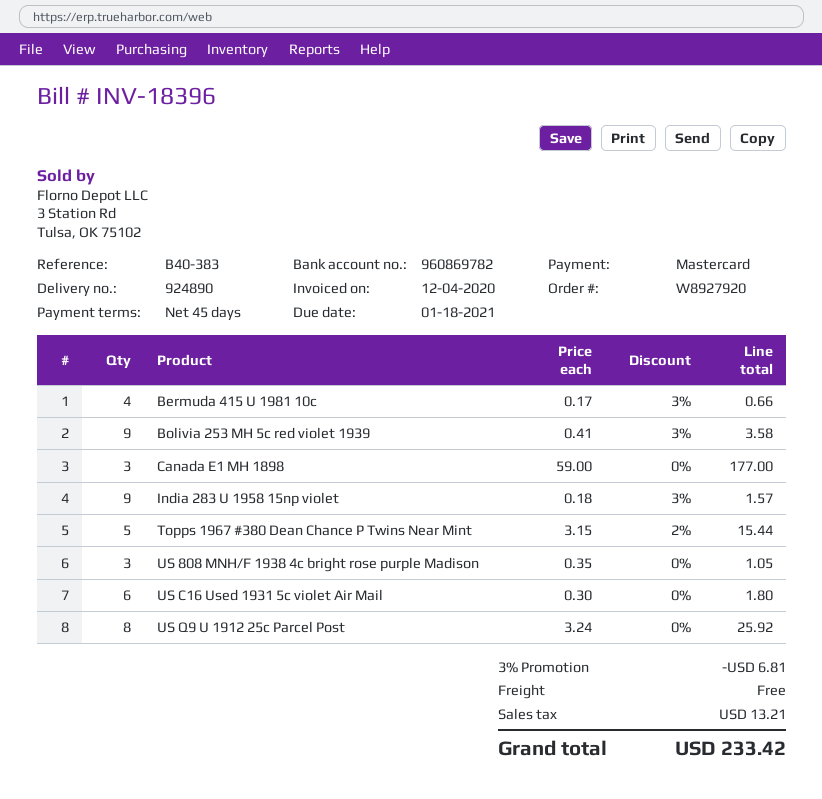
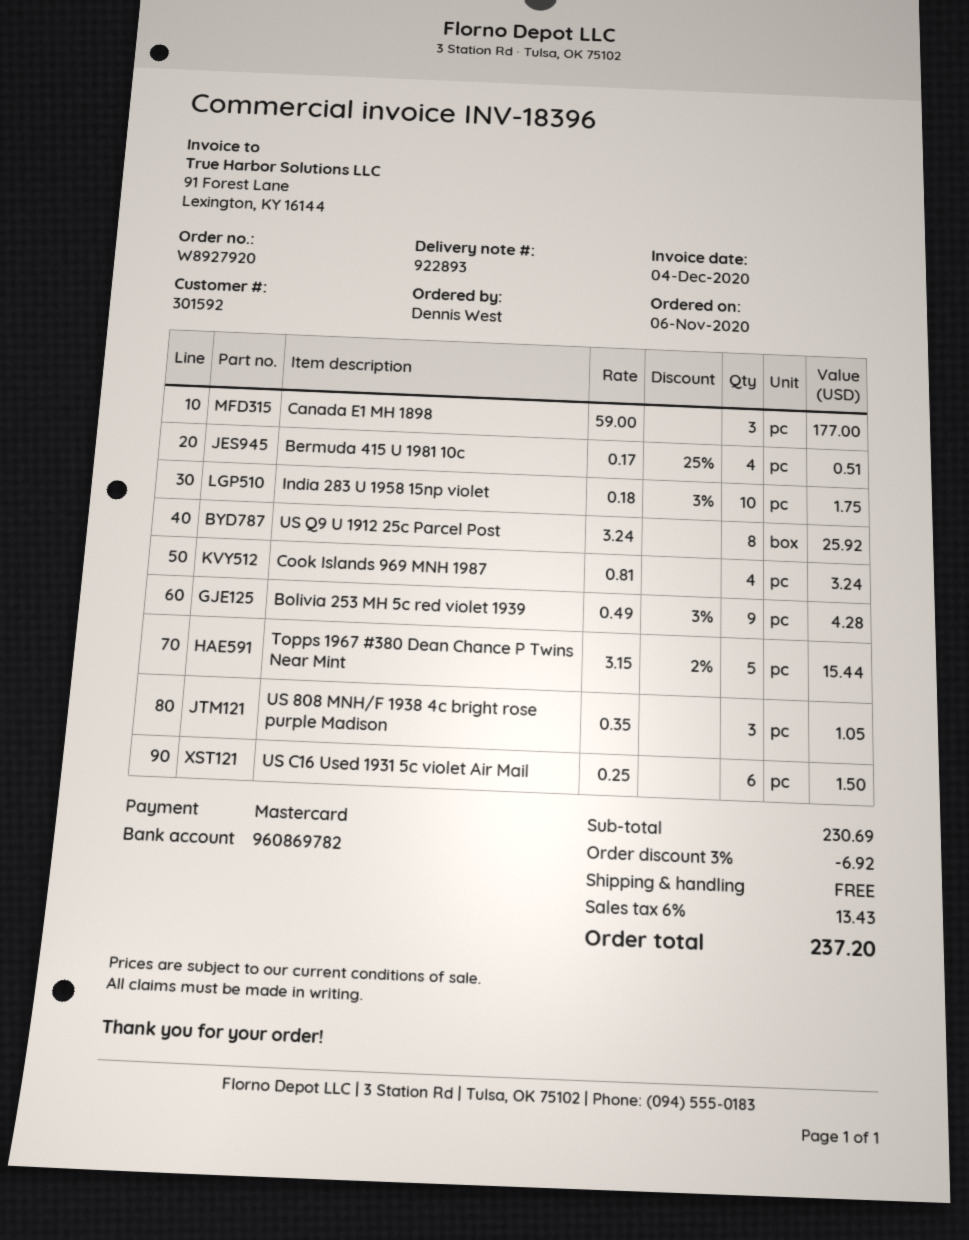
delivery note number: 924890 -> 922893
Bermuda 415 U 1981 10c: 4 x 0.17 - 3% = 0.66 -> 4 x 0.17 - 25% = 0.51
Bolivia 253 MH 5c red violet 1939: 9 x 0.41 - 3% = 3.58 -> 9 x 0.49 - 3% = 4.28
India 283 U 1958 15np violet: 9 x 0.18 - 3% = 1.57 -> 10 x 0.18 - 3% = 1.75
US C16 Used 1931 5c violet Air Mail: 6 x 0.30 = 1.80 -> 6 x 0.25 = 1.50
Cook Islands 969 MNH 1987: none -> 4 x 0.81 = 3.24
discount: 3% = 6.81 -> 3% = 6.92
tax: 13.21 -> 13.43
total: 233.42 -> 237.20

